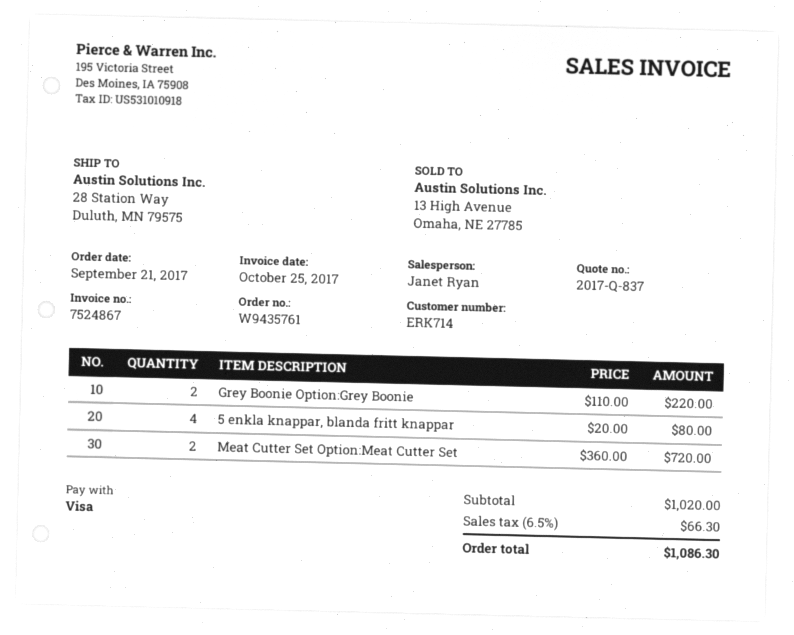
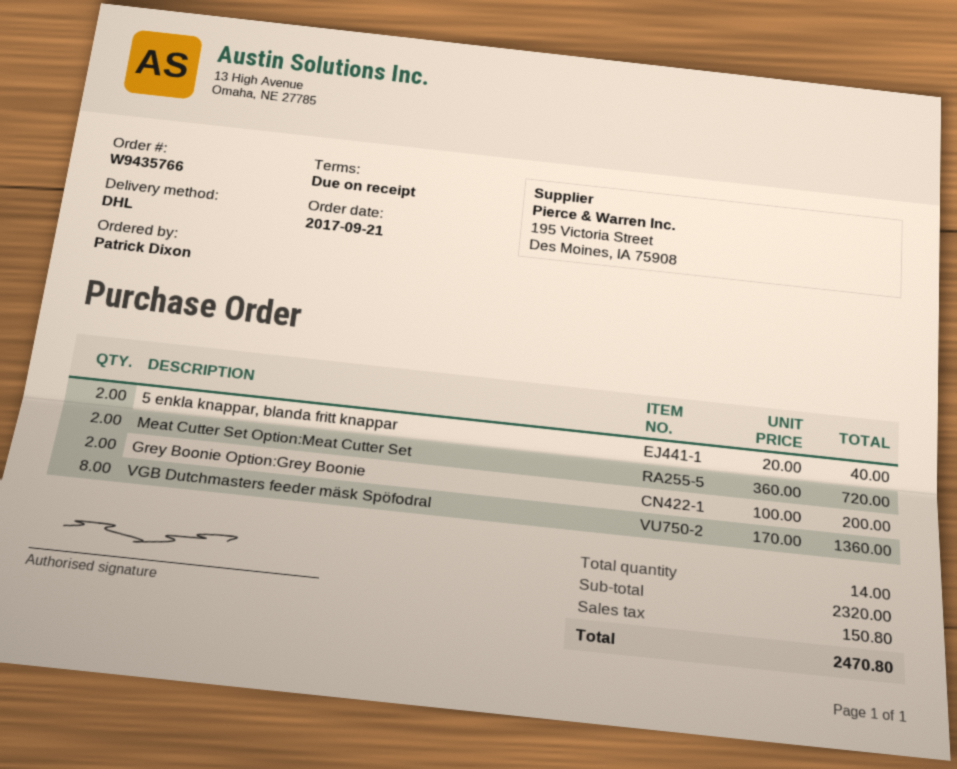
order number: W9435761 -> W9435766
Grey Boonie Option:Grey Boonie: 2 x 110.00 = 220.00 -> 2 x 100.00 = 200.00
5 enkla knappar, blanda fritt knappar: 4 x 20.00 = 80.00 -> 2 x 20.00 = 40.00
VGB Dutchmasters feeder mäsk Spöfodral: none -> 8 x 170.00 = 1360.00
subtotal: 1020.00 -> 2320.00
tax: 66.30 -> 150.80
total: 1086.30 -> 2470.80

